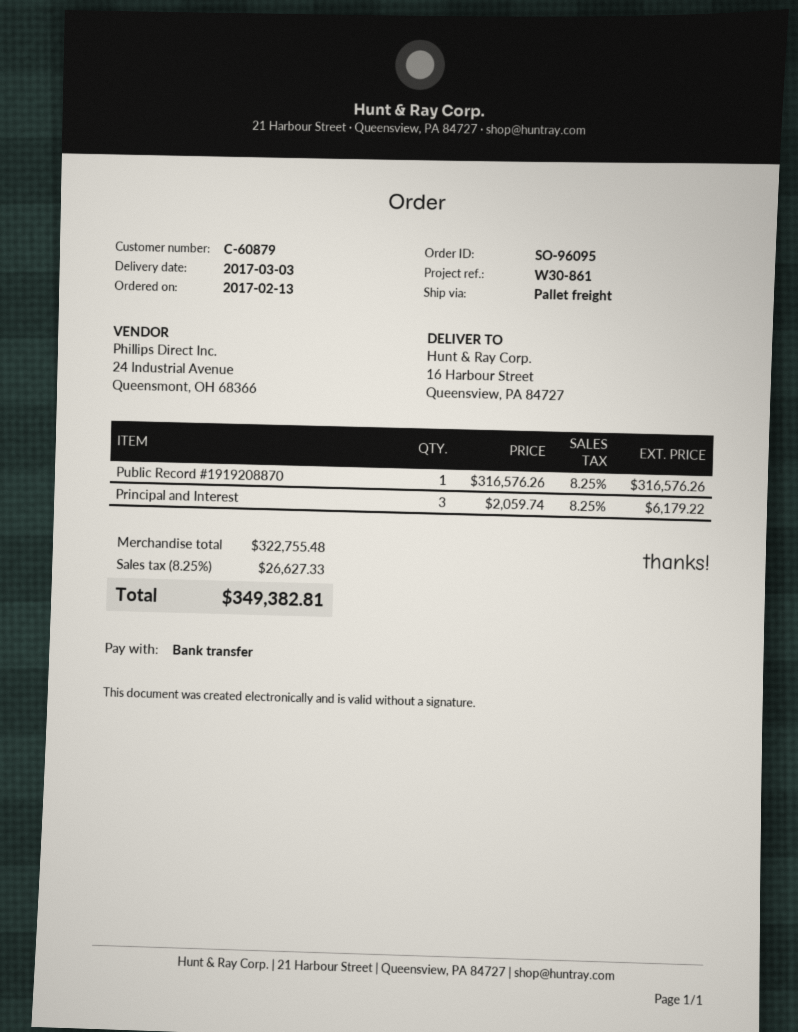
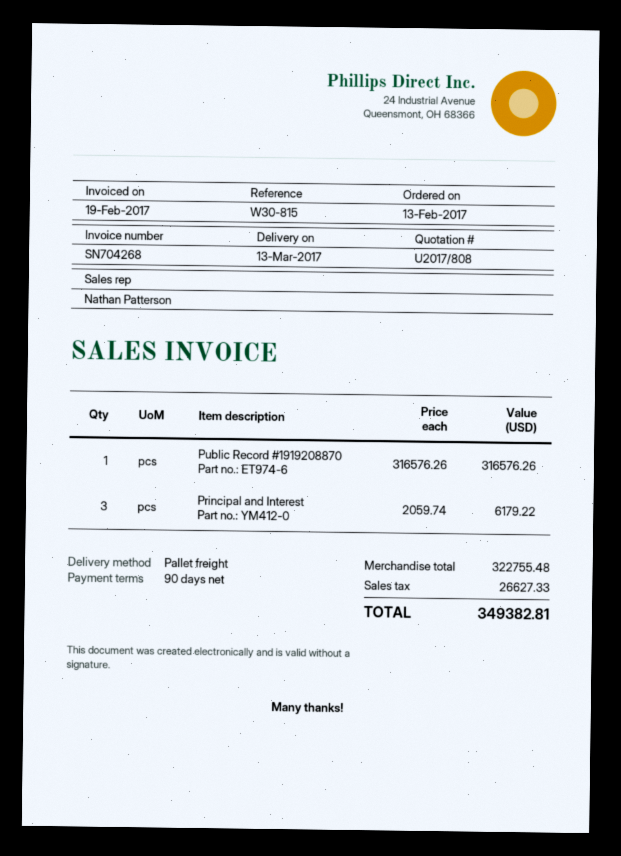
delivery date: 2017-03-03 -> 2017-03-13
reference: W30-861 -> W30-815

